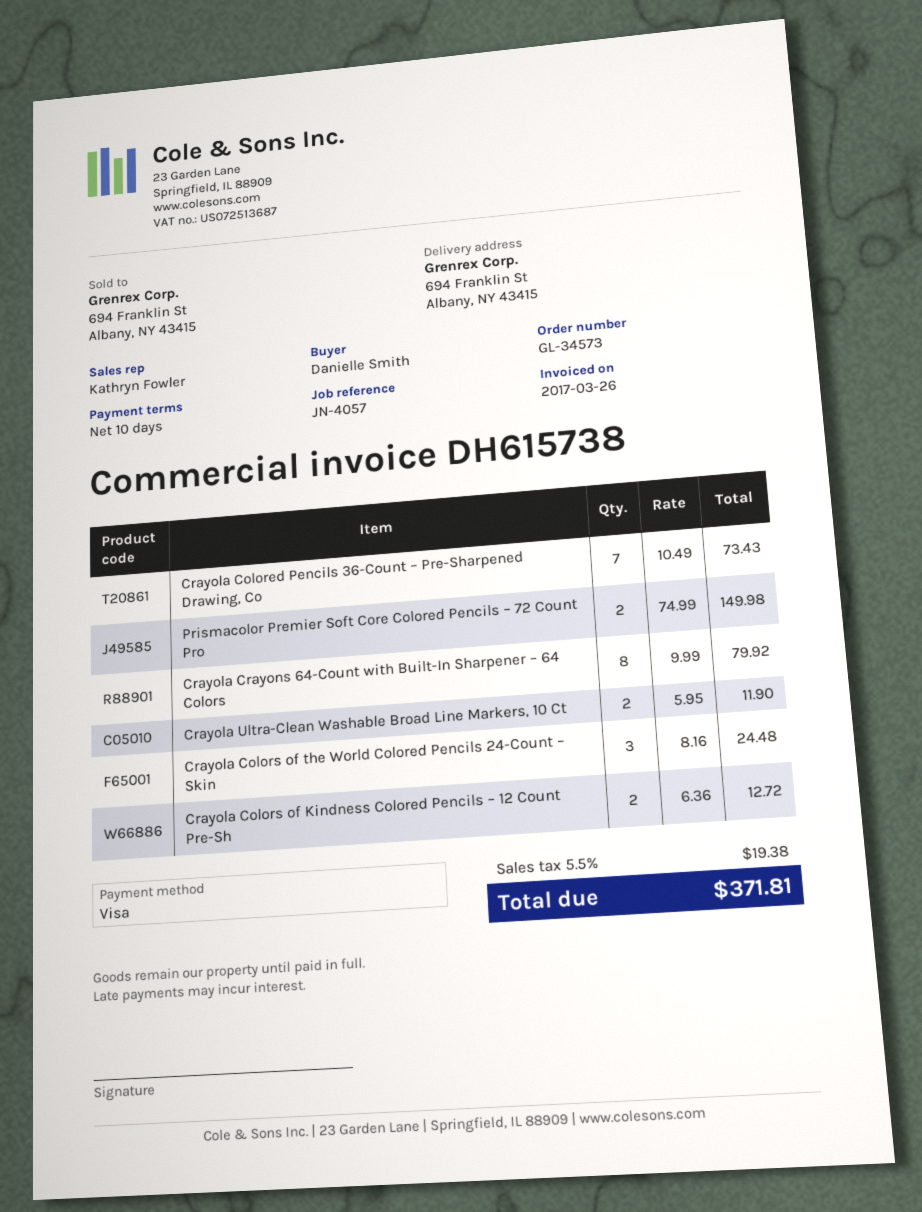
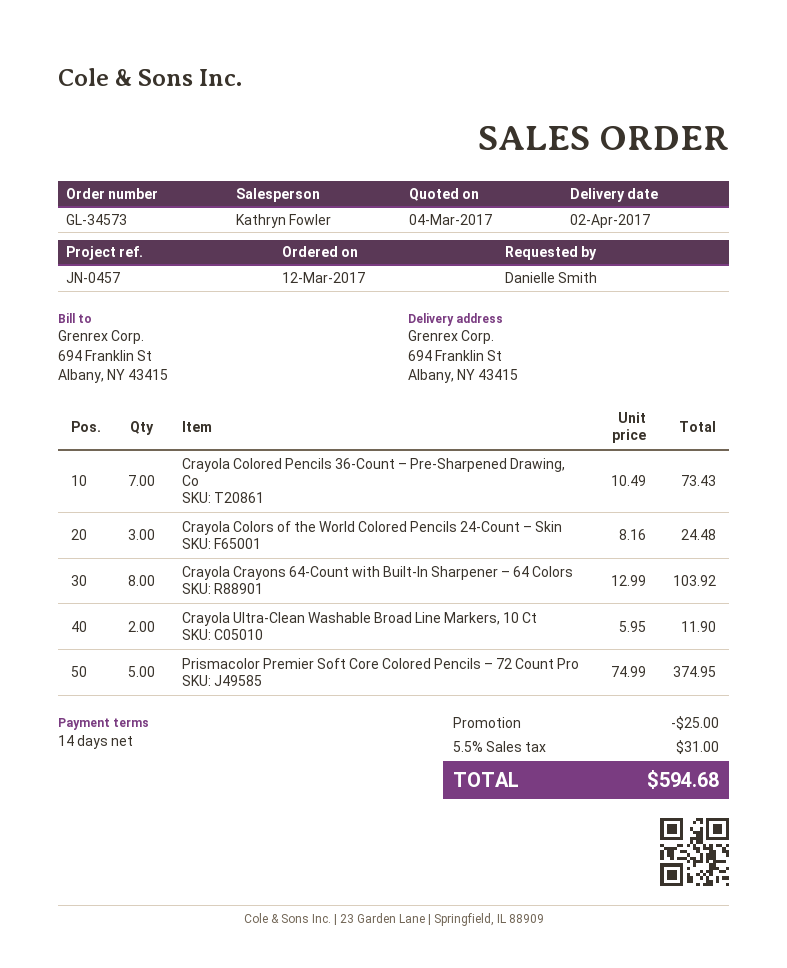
payment terms: 10 days -> 14 days
reference: JN-4057 -> JN-0457
Prismacolor Premier Soft Core Colored Pencils – 72 Count Pro: 2 x 74.99 = 149.98 -> 5 x 74.99 = 374.95
Crayola Crayons 64-Count with Built-In Sharpener – 64 Colors: 8 x 9.99 = 79.92 -> 8 x 12.99 = 103.92
Crayola Colors of Kindness Colored Pencils – 12 Count Pre-Sh: 2 x 6.36 = 12.72 -> none
discount: none -> 25.00
tax: 5.5% = 19.38 -> 5.5% = 31.00
total: 371.81 -> 594.68

